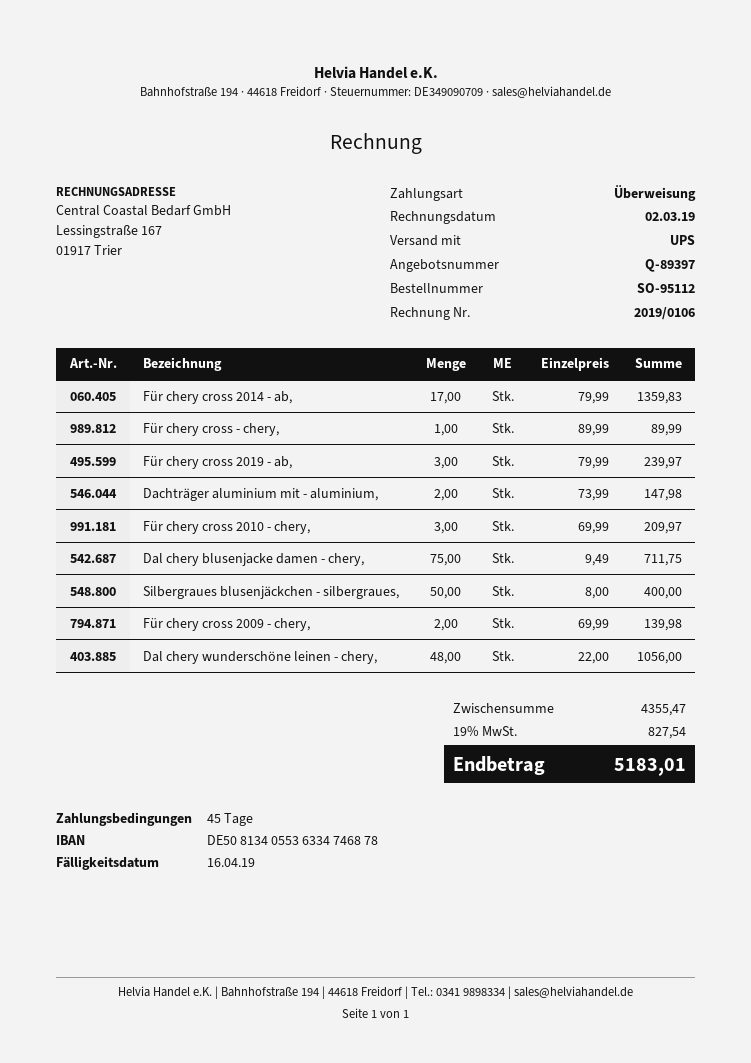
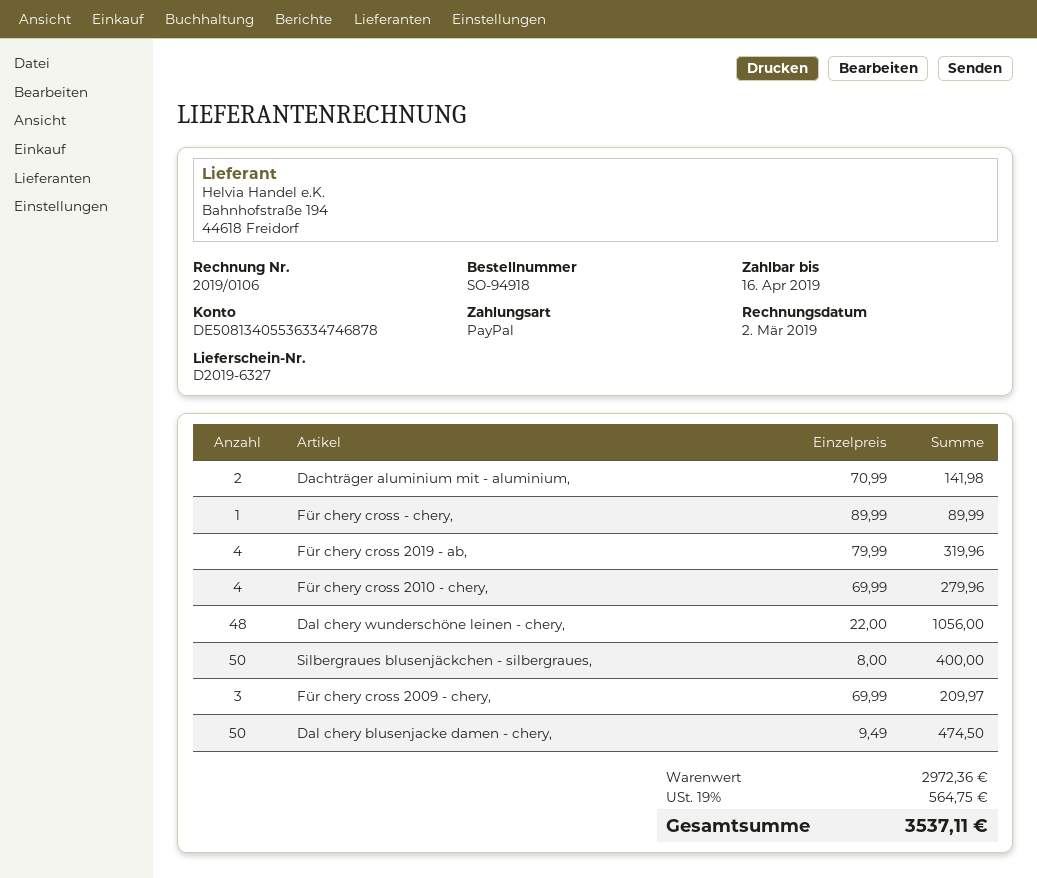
order number: SO-95112 -> SO-94918
payment method: bank transfer -> PayPal
Für chery cross 2014 - ab,: 17 x 79.99 = 1359.83 -> none
Für chery cross 2019 - ab,: 3 x 79.99 = 239.97 -> 4 x 79.99 = 319.96
Dachträger aluminium mit - aluminium,: 2 x 73.99 = 147.98 -> 2 x 70.99 = 141.98
Für chery cross 2010 - chery,: 3 x 69.99 = 209.97 -> 4 x 69.99 = 279.96
Dal chery blusenjacke damen - chery,: 75 x 9.49 = 711.75 -> 50 x 9.49 = 474.50
Für chery cross 2009 - chery,: 2 x 69.99 = 139.98 -> 3 x 69.99 = 209.97
subtotal: 4355.47 -> 2972.36
tax: 19% = 827.54 -> 19% = 564.75
total: 5183.01 -> 3537.11

